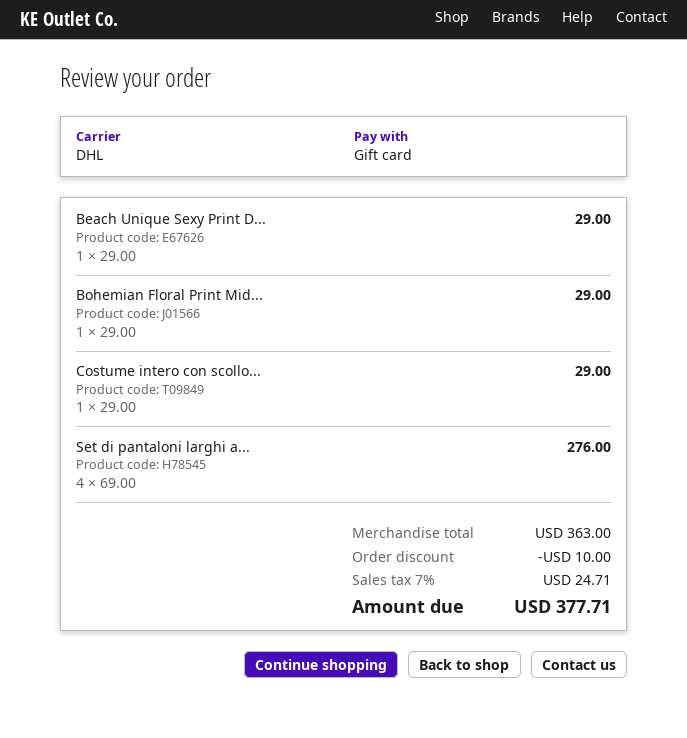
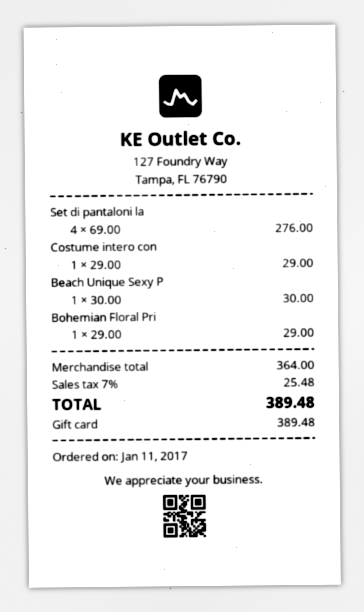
Beach Unique Sexy Print D...: 1 x 29.00 = 29.00 -> 1 x 30.00 = 30.00
subtotal: 363.00 -> 364.00
discount: 10.00 -> none
tax: 7% = 24.71 -> 7% = 25.48
total: 377.71 -> 389.48

